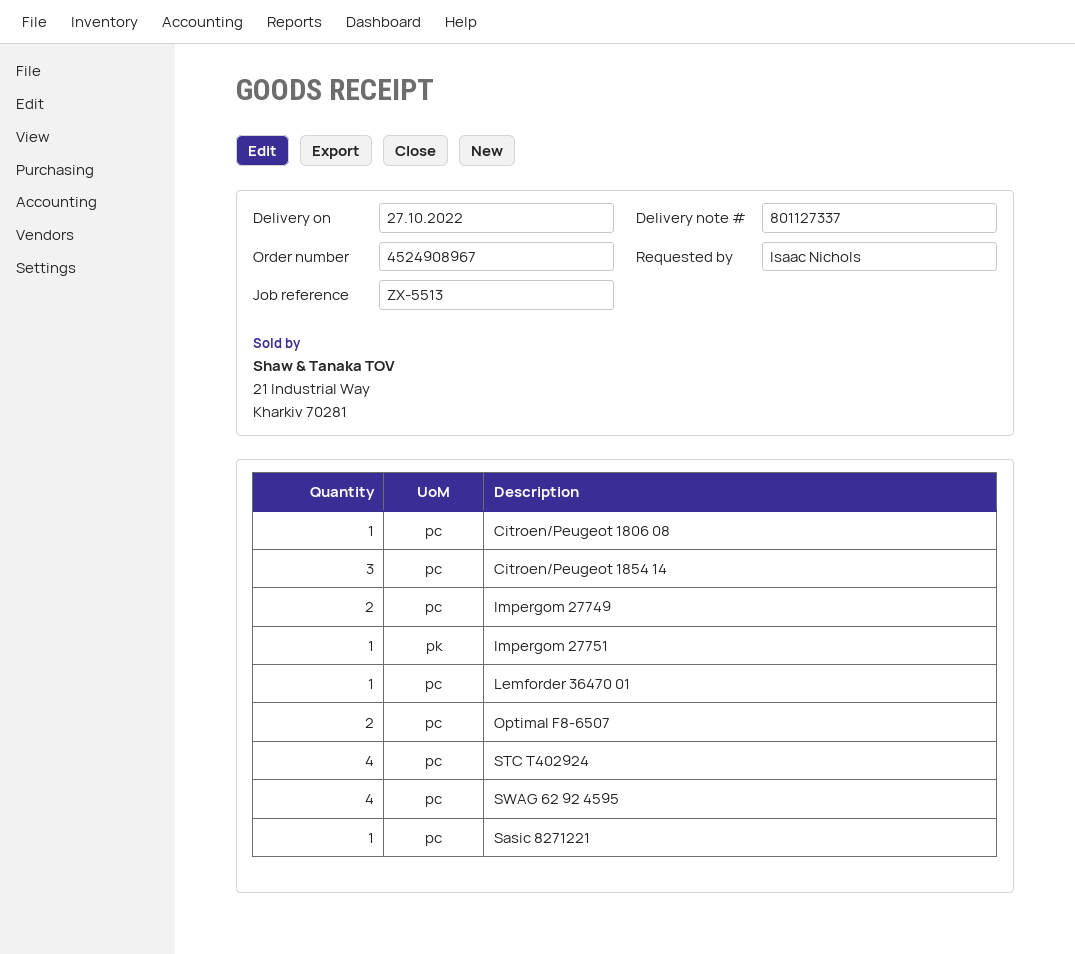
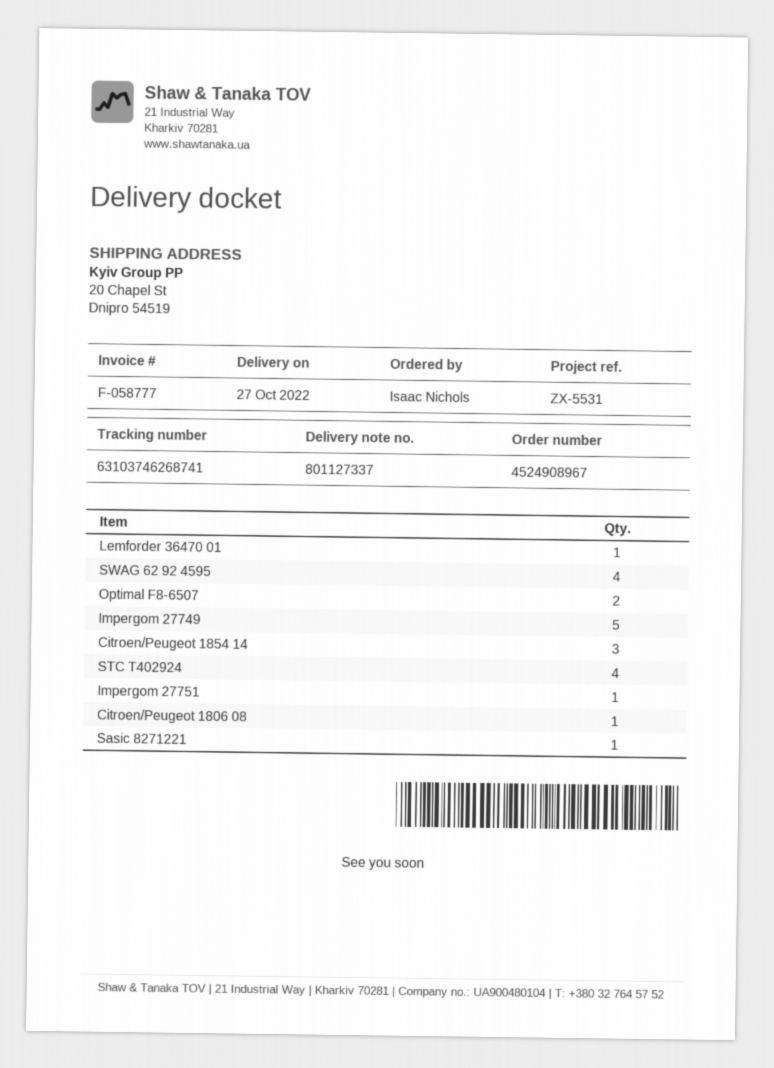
reference: ZX-5513 -> ZX-5531
Impergom 27749: 2 -> 5

